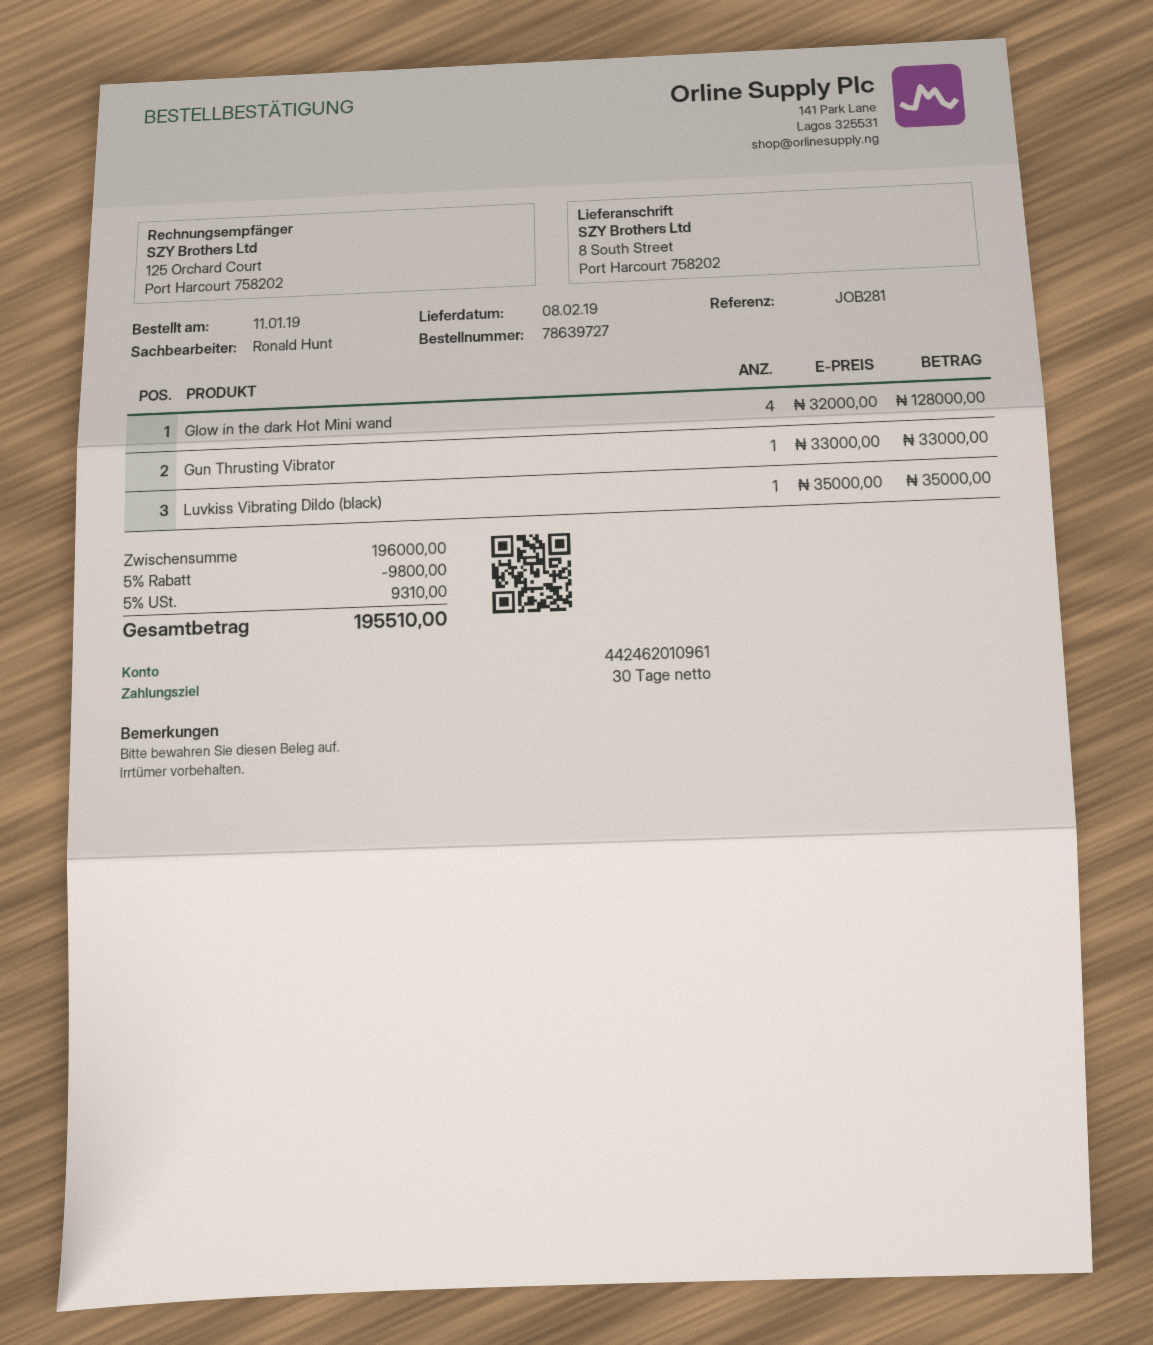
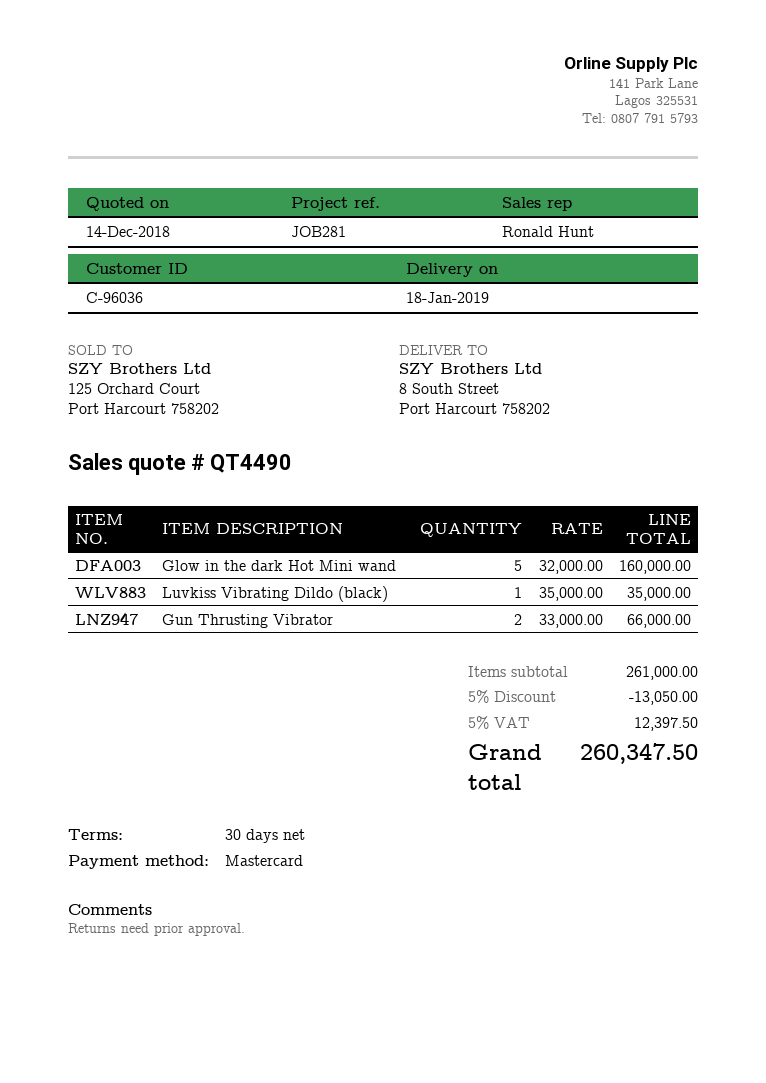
delivery date: 2019-02-08 -> 2019-01-18
Glow in the dark Hot Mini wand: 4 x 32000.00 = 128000.00 -> 5 x 32000.00 = 160000.00
Gun Thrusting Vibrator: 1 x 33000.00 = 33000.00 -> 2 x 33000.00 = 66000.00
subtotal: 196000.00 -> 261000.00
discount: 5% = 9800.00 -> 5% = 13050.00
tax: 5% = 9310.00 -> 5% = 12397.50
total: 195510.00 -> 260347.50

